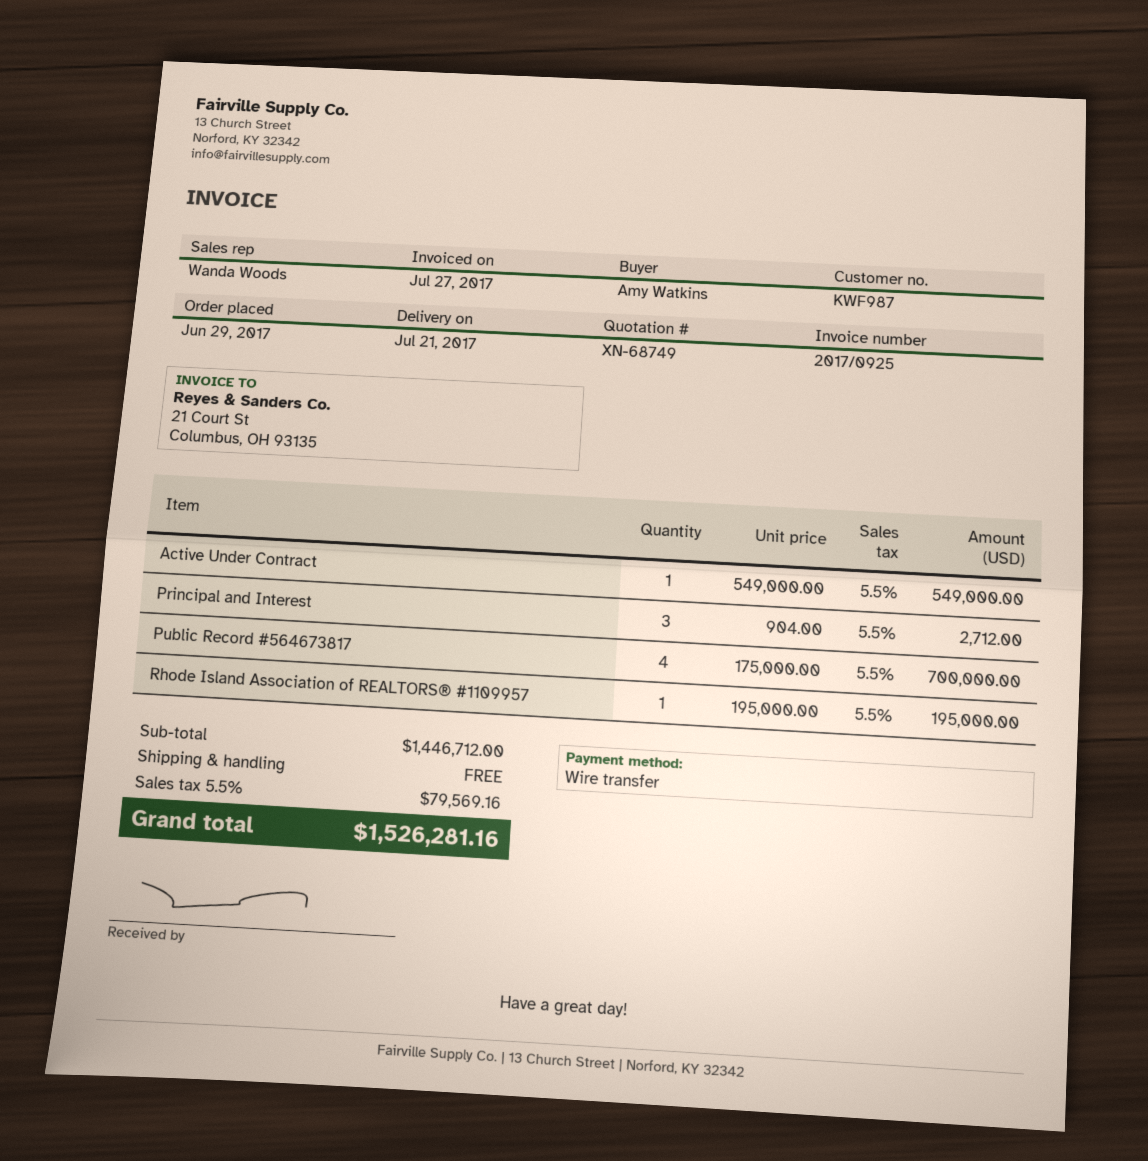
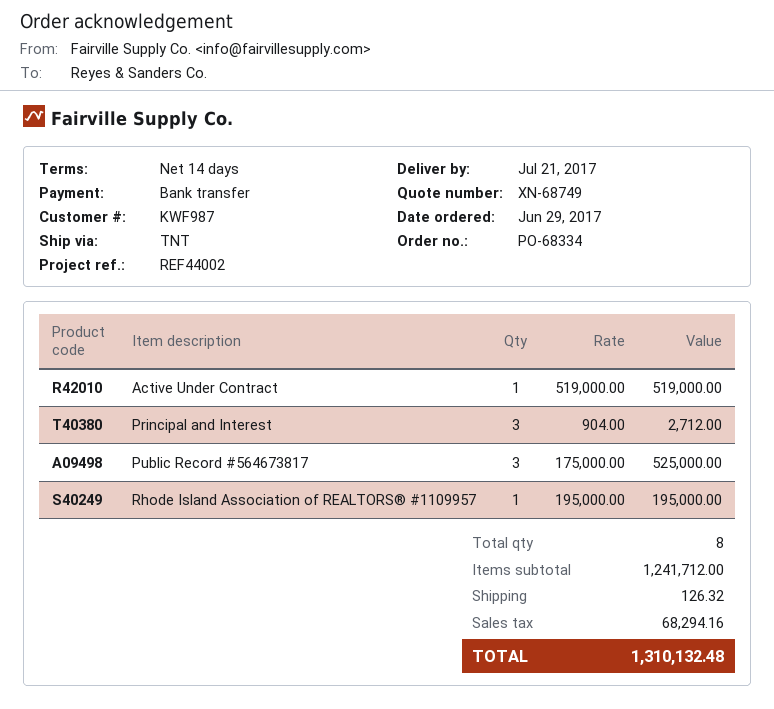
Active Under Contract: 1 x 549000.00 = 549000.00 -> 1 x 519000.00 = 519000.00
Public Record #564673817: 4 x 175000.00 = 700000.00 -> 3 x 175000.00 = 525000.00
subtotal: 1446712.00 -> 1241712.00
shipping: 0.00 -> 126.32
tax: 79569.16 -> 68294.16
total: 1526281.16 -> 1310132.48

